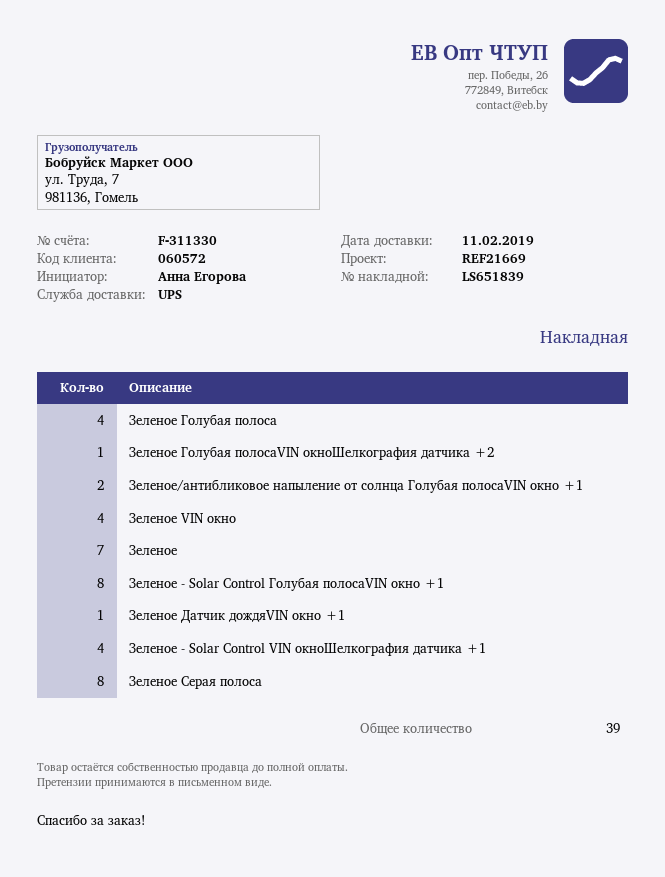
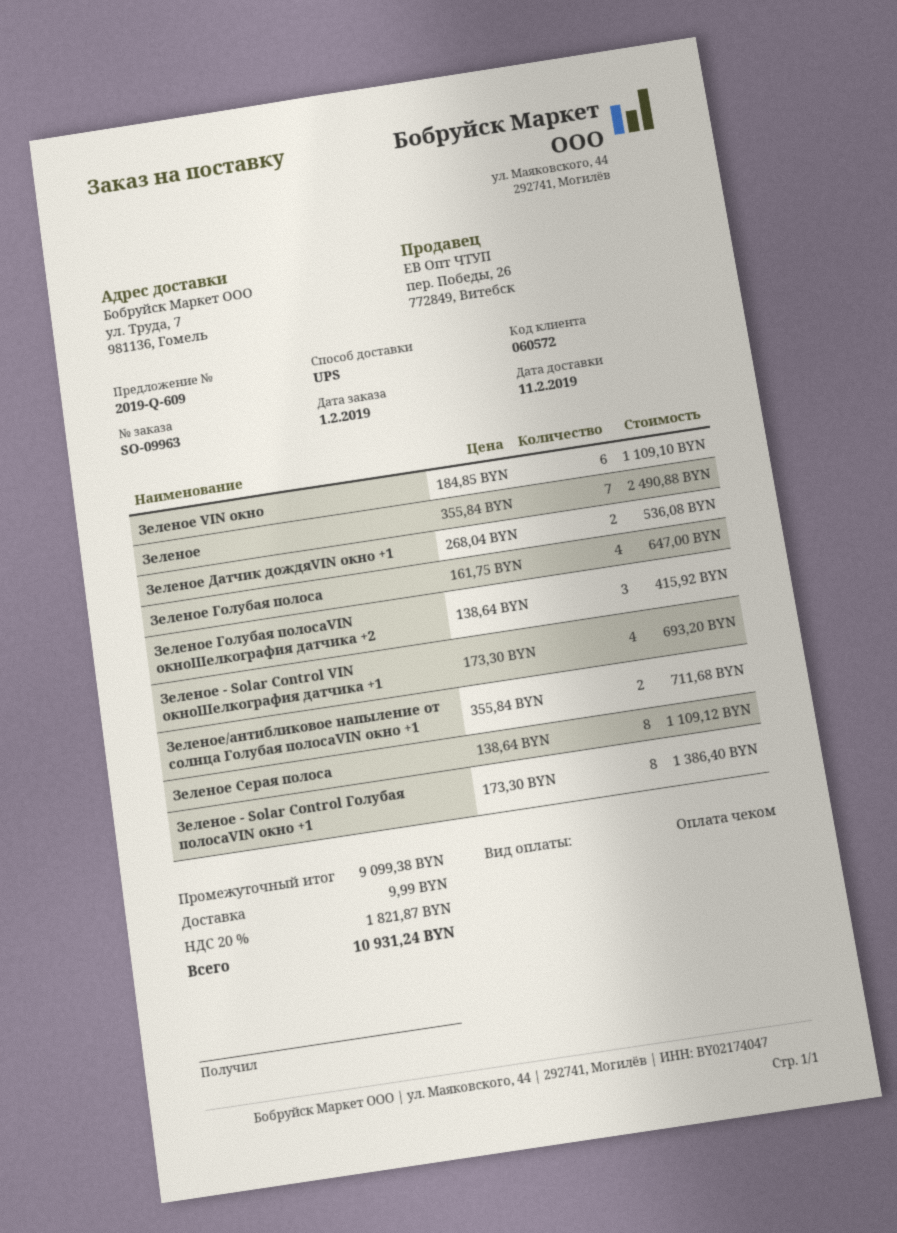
Зеленое Голубая полосаVIN окноШелкография датчика +2: 1 -> 3
Зеленое VIN окно: 4 -> 6
Зеленое Датчик дождяVIN окно +1: 1 -> 2

